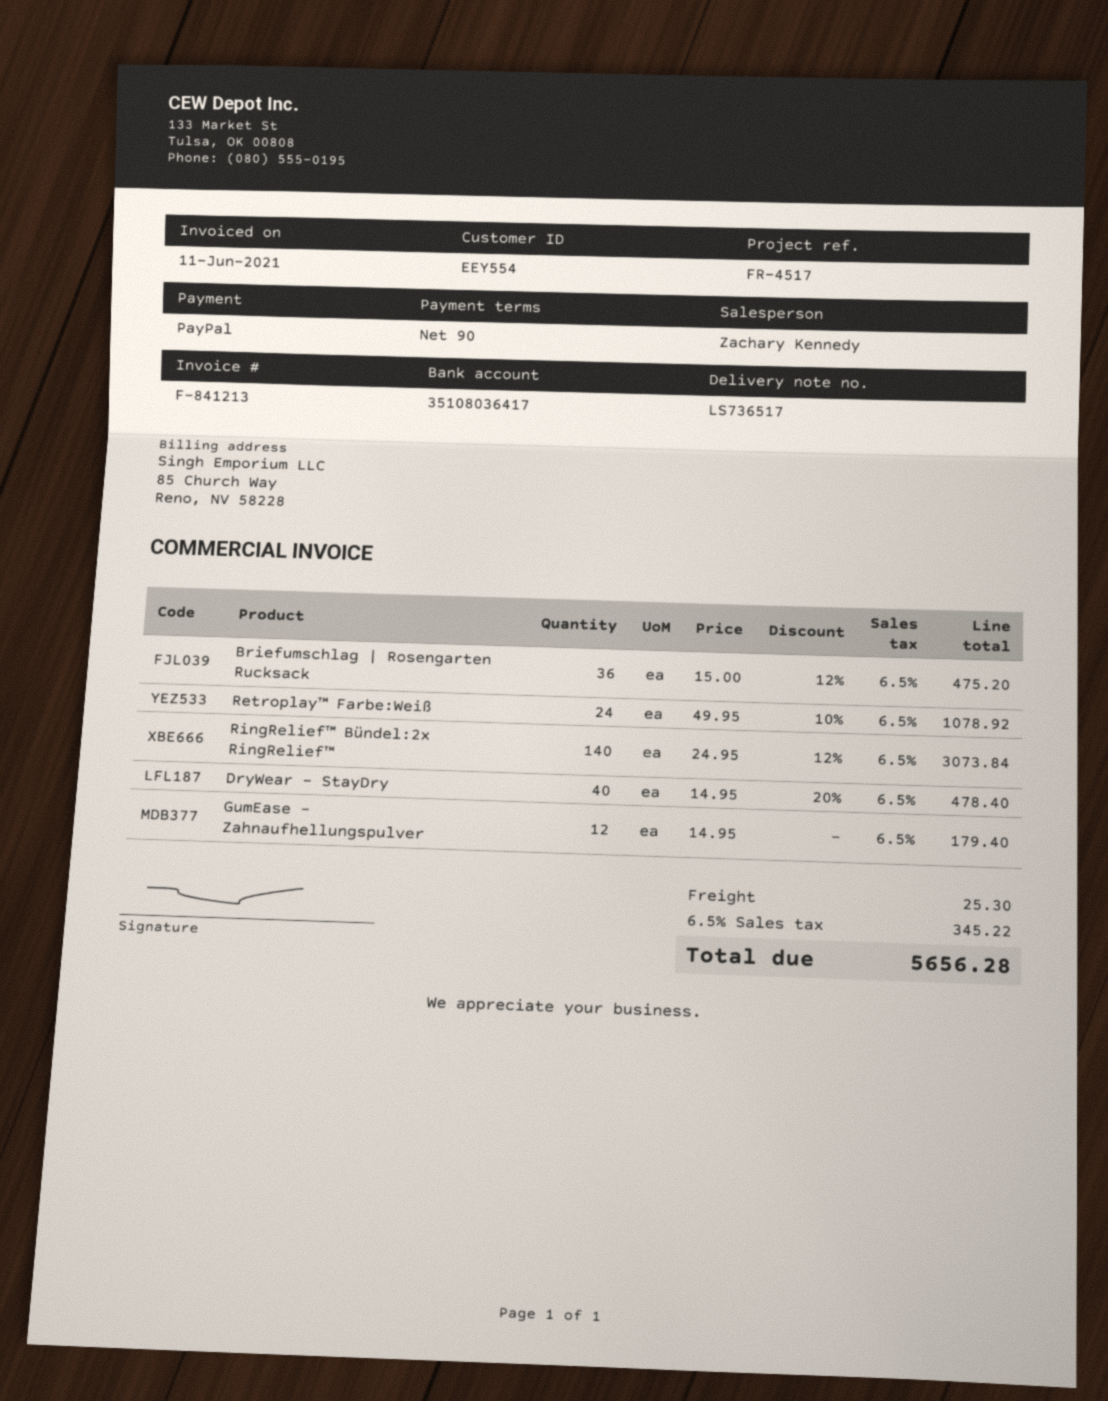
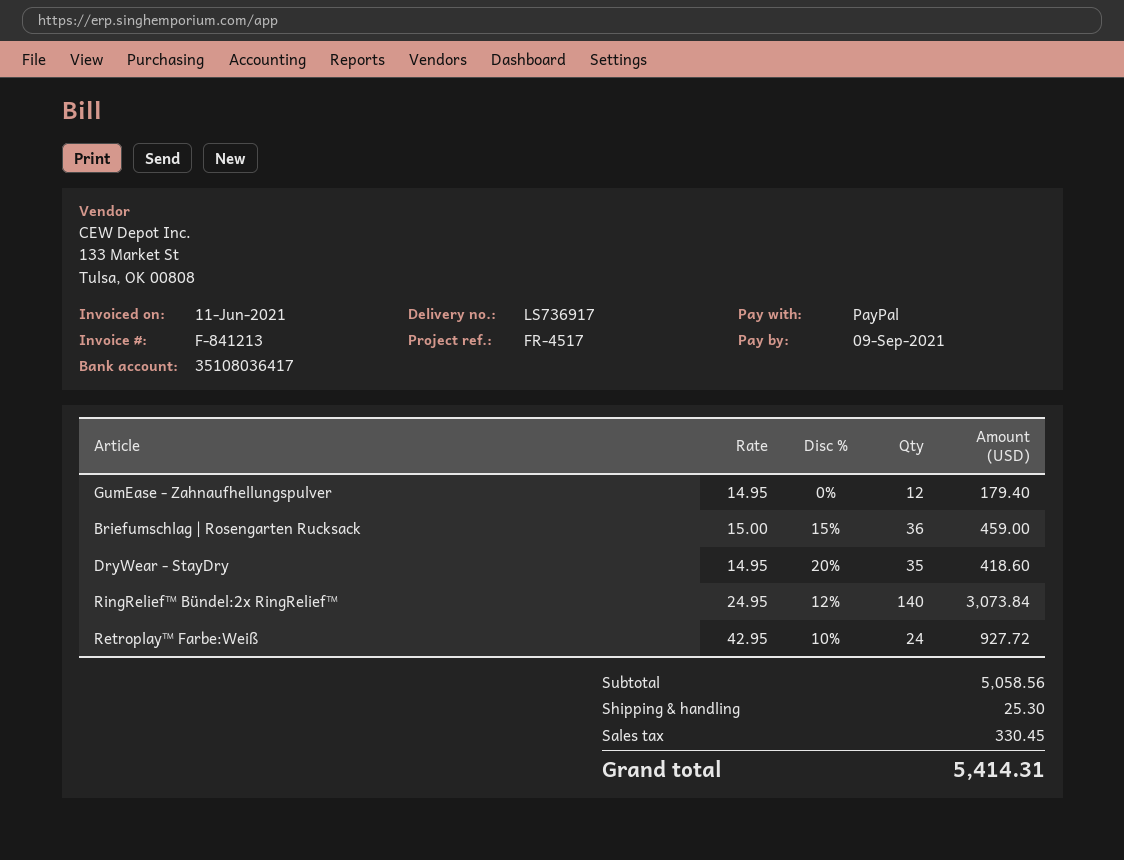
delivery note number: LS736517 -> LS736917
Briefumschlag | Rosengarten Rucksack: 36 x 15.00 - 12% = 475.20 -> 36 x 15.00 - 15% = 459.00
Retroplay™ Farbe:Weiß: 24 x 49.95 - 10% = 1078.92 -> 24 x 42.95 - 10% = 927.72
DryWear - StayDry: 40 x 14.95 - 20% = 478.40 -> 35 x 14.95 - 20% = 418.60
tax: 345.22 -> 330.45
total: 5656.28 -> 5414.31

